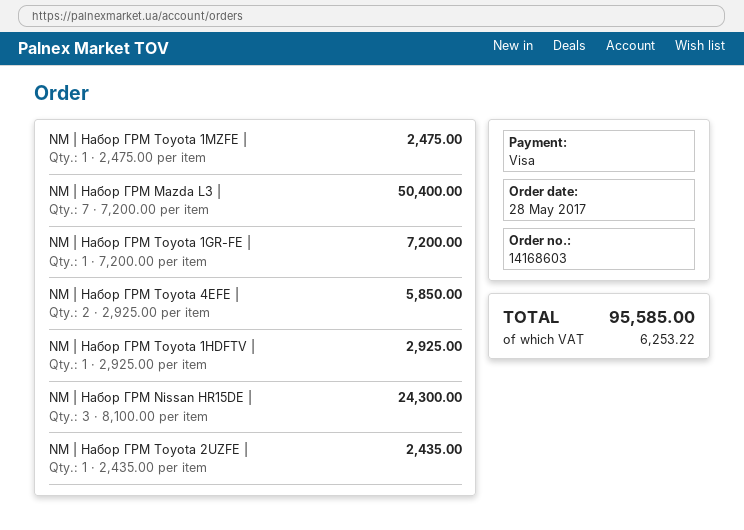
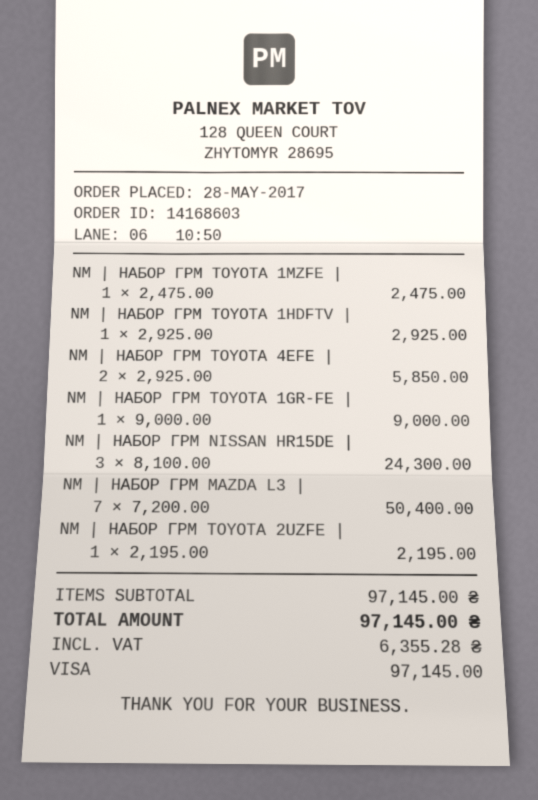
NM | Набор ГРМ Toyota 1GR-FE |: 1 x 7200.00 = 7200.00 -> 1 x 9000.00 = 9000.00
NM | Набор ГРМ Toyota 2UZFE |: 1 x 2435.00 = 2435.00 -> 1 x 2195.00 = 2195.00
tax: 6253.22 -> 6355.28
total: 95585.00 -> 97145.00

